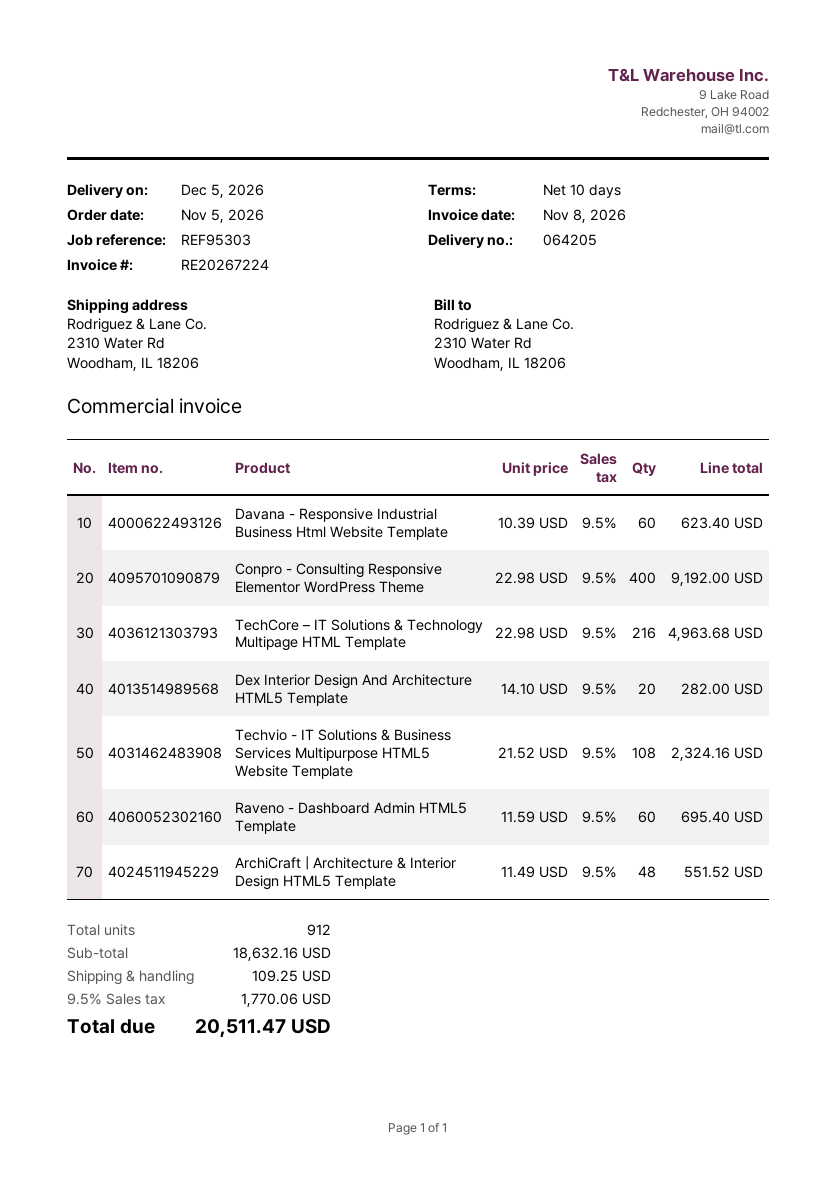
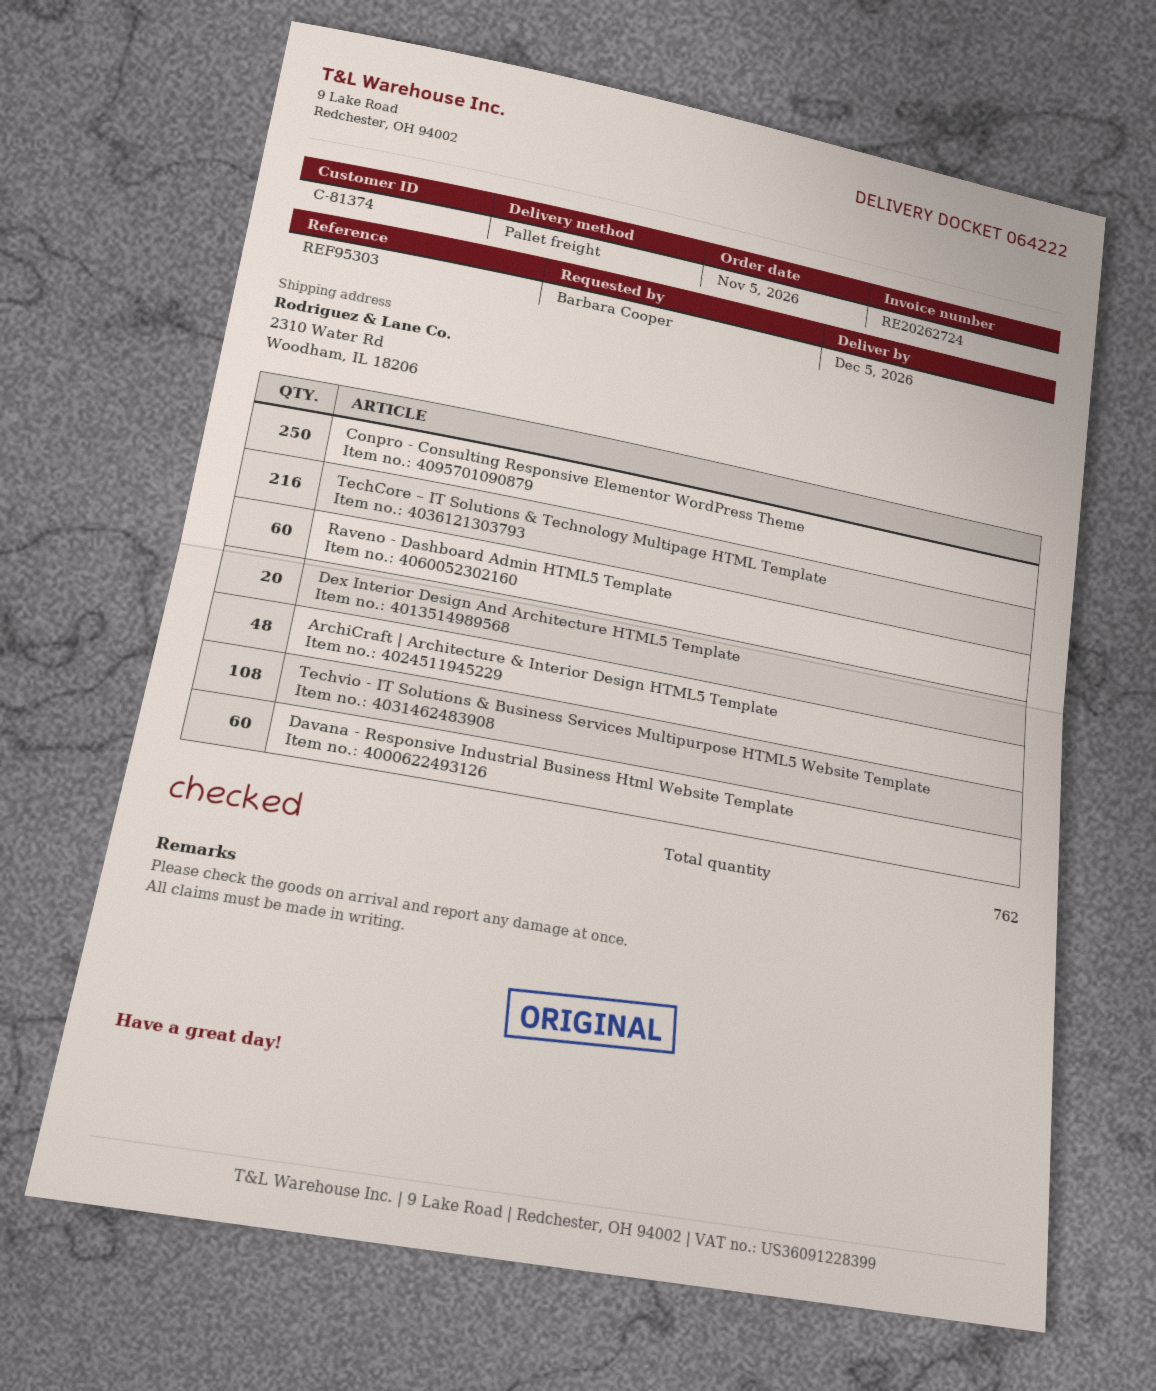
delivery note number: 064205 -> 064222
invoice number: RE20267224 -> RE20262724
Conpro - Consulting Responsive Elementor WordPress Theme: 400 -> 250
total quantity: 912 -> 762

